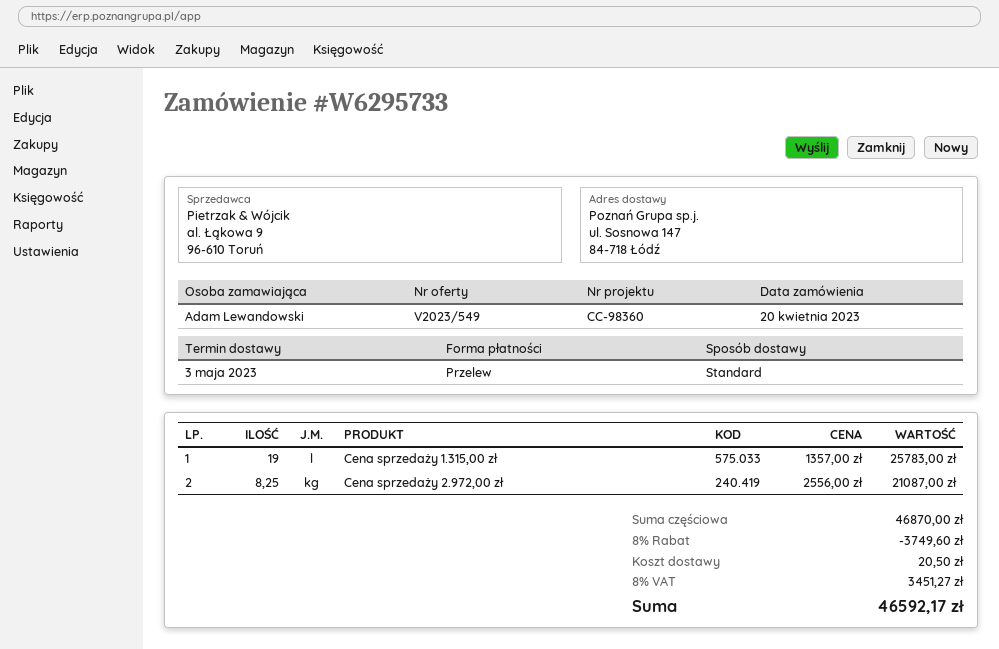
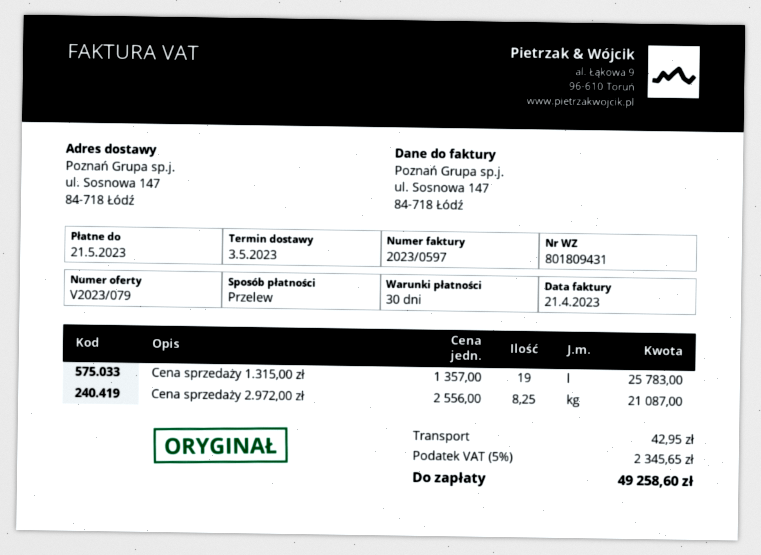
quote number: V2023/549 -> V2023/079
discount: 8% = 3749.60 -> none
shipping: 20.50 -> 42.95
tax: 8% = 3451.27 -> 5% = 2345.65
total: 46592.17 -> 49258.60

